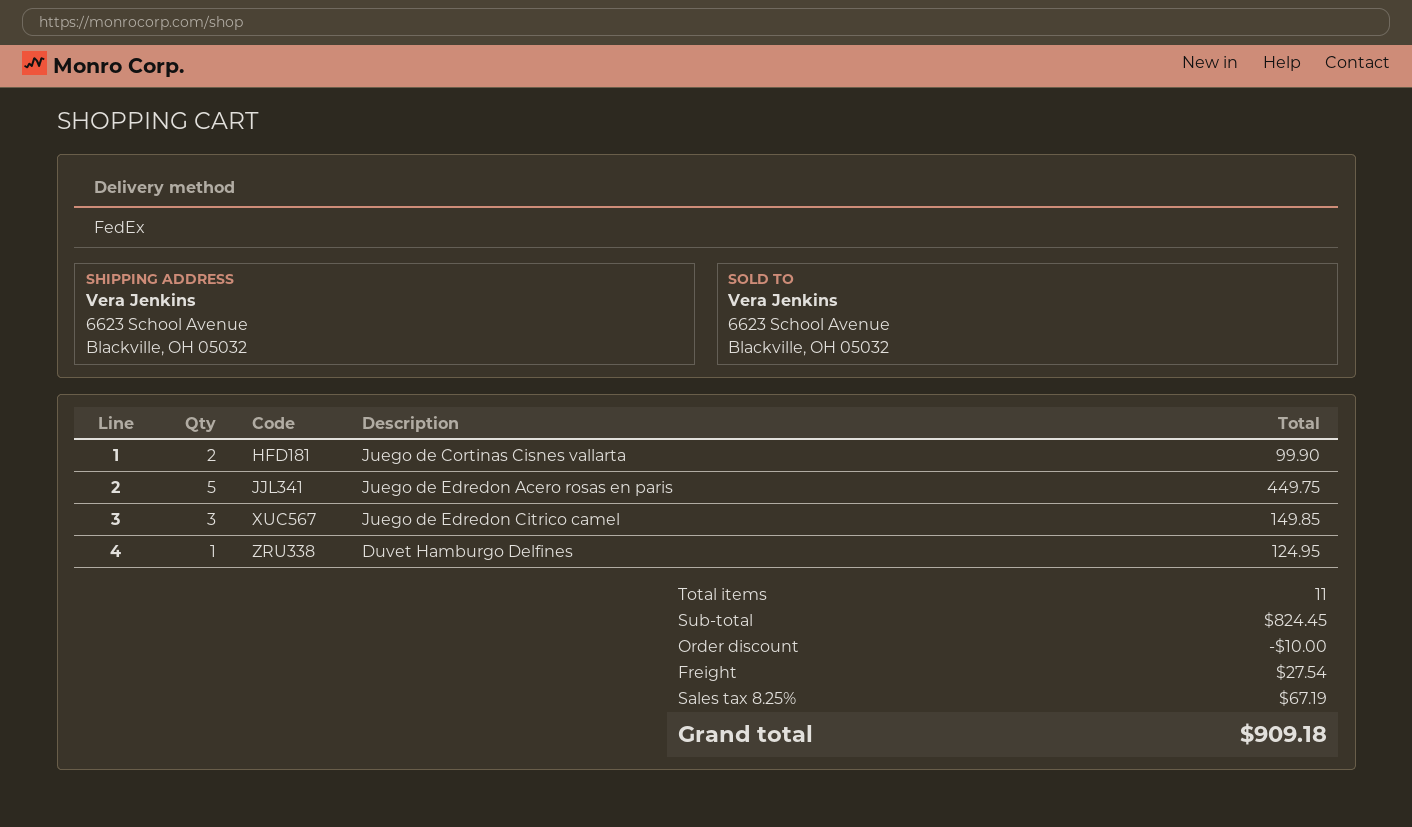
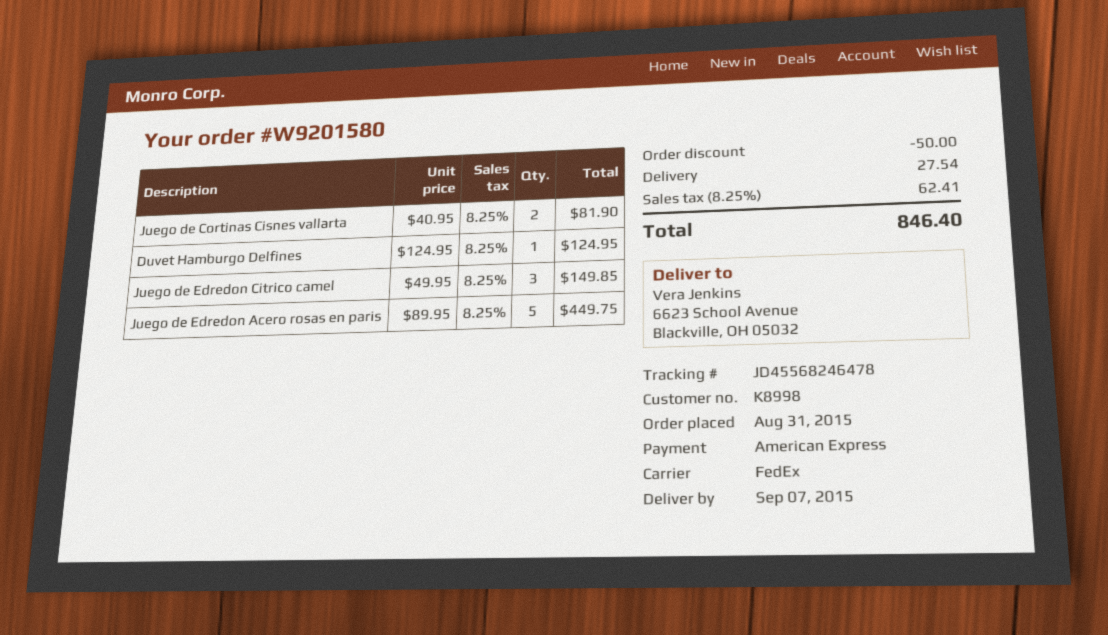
Juego de Cortinas Cisnes vallarta: 2 for 99.90 -> 2 for 81.90
discount: 10.00 -> 50.00
tax: 8.25% = 67.19 -> 8.25% = 62.41
total: 909.18 -> 846.40

